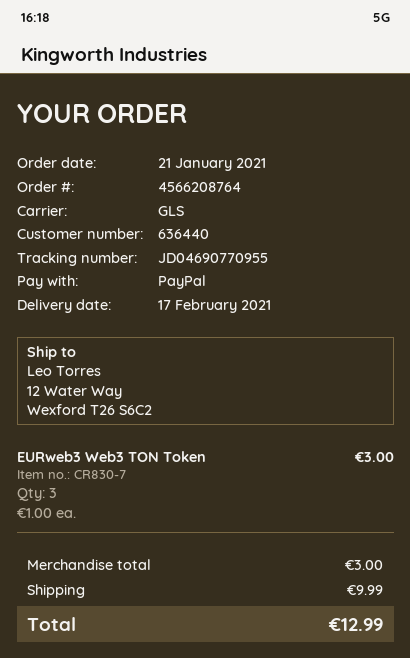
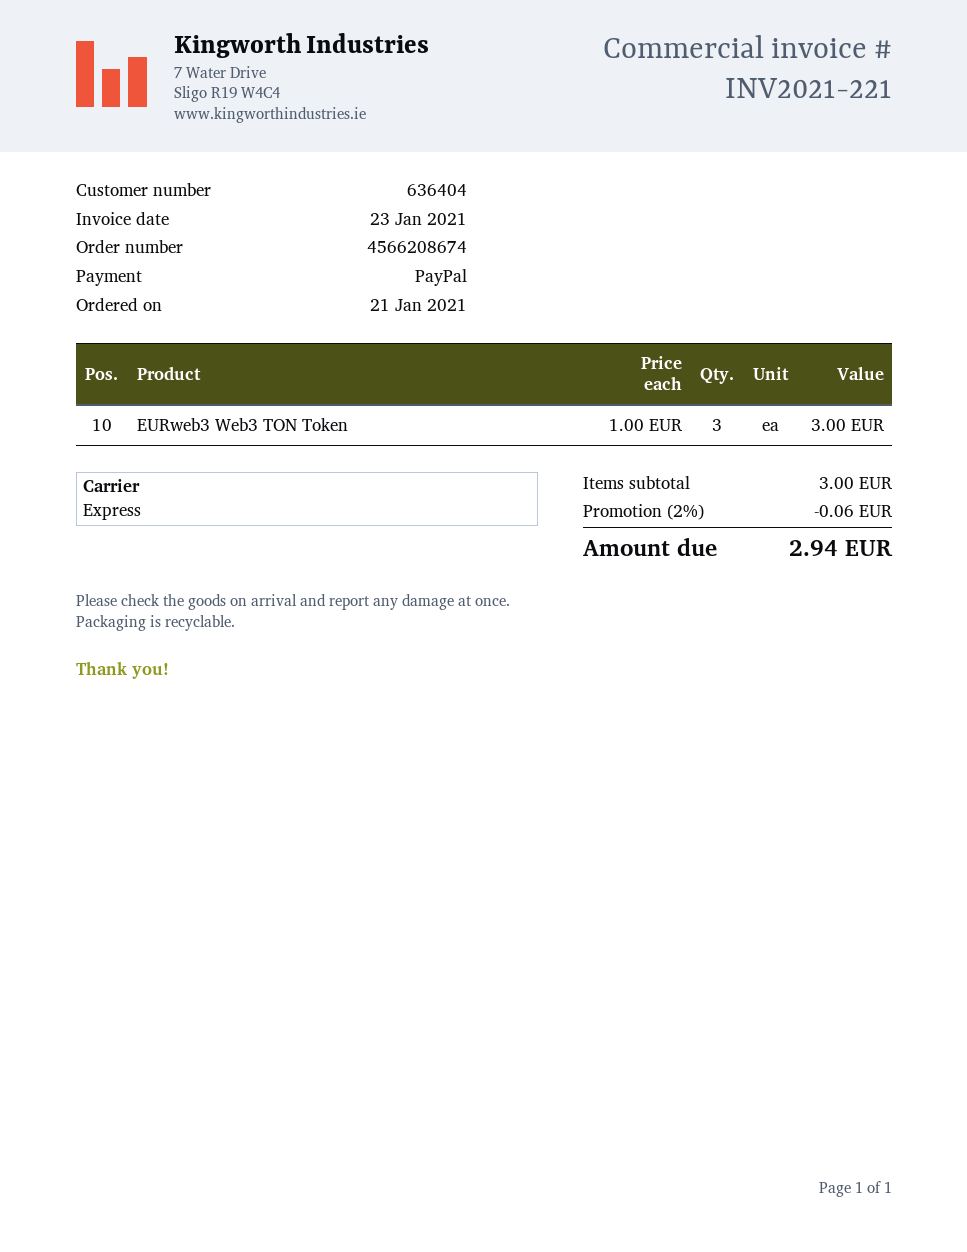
order number: 4566208764 -> 4566208674
customer number: 636440 -> 636404
shipping method: GLS -> express
discount: none -> 2% = 0.06
shipping: 9.99 -> none
total: 12.99 -> 2.94

